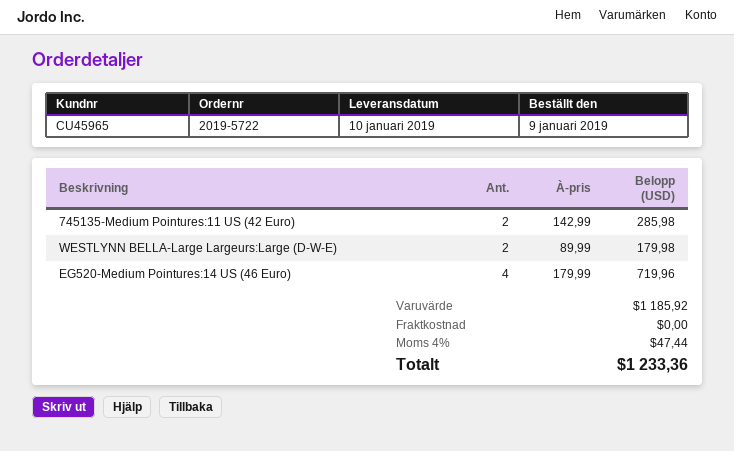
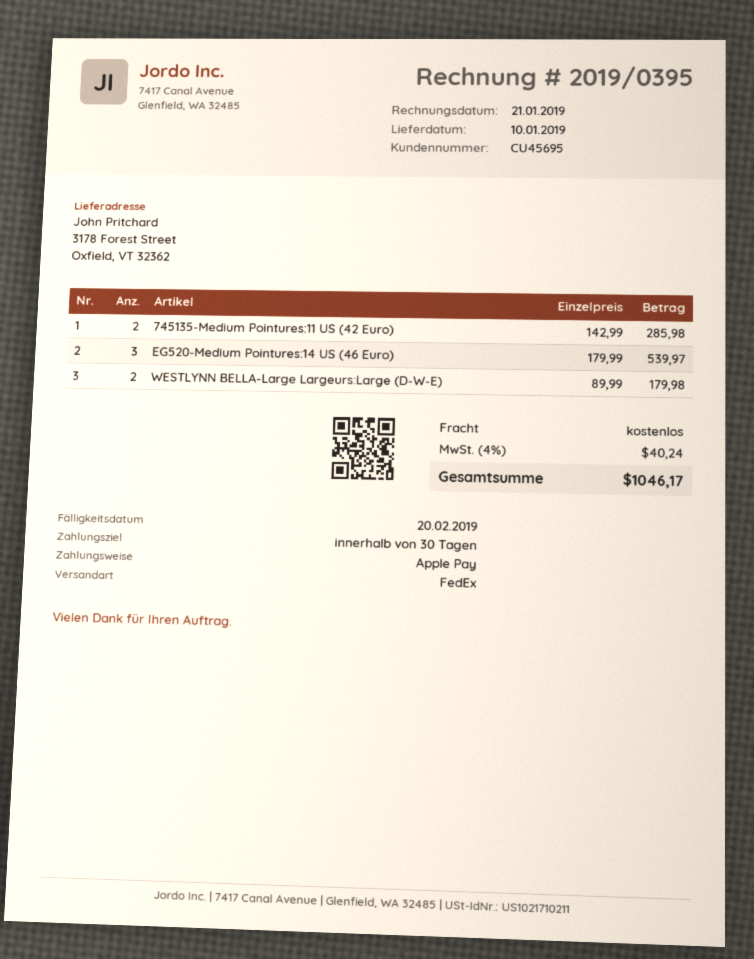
customer number: CU45965 -> CU45695
EG520-Medium Pointures:14 US (46 Euro): 4 x 179.99 = 719.96 -> 3 x 179.99 = 539.97
tax: 4% = 47.44 -> 4% = 40.24
total: 1233.36 -> 1046.17

